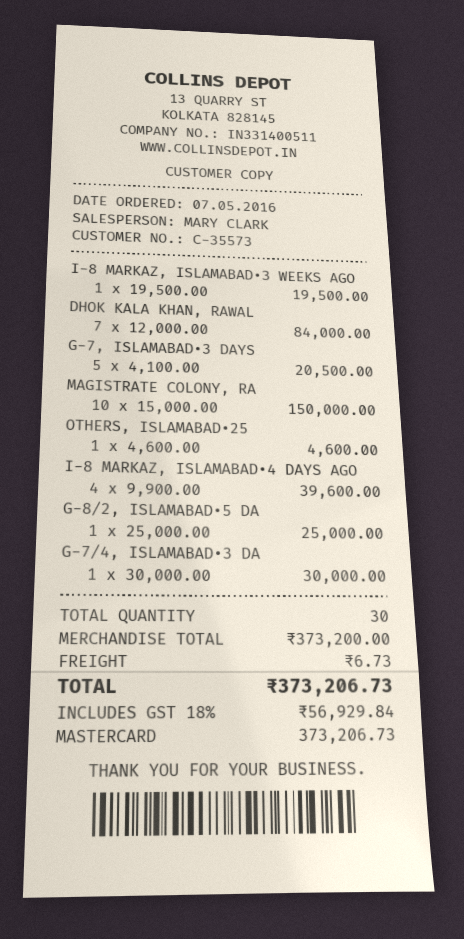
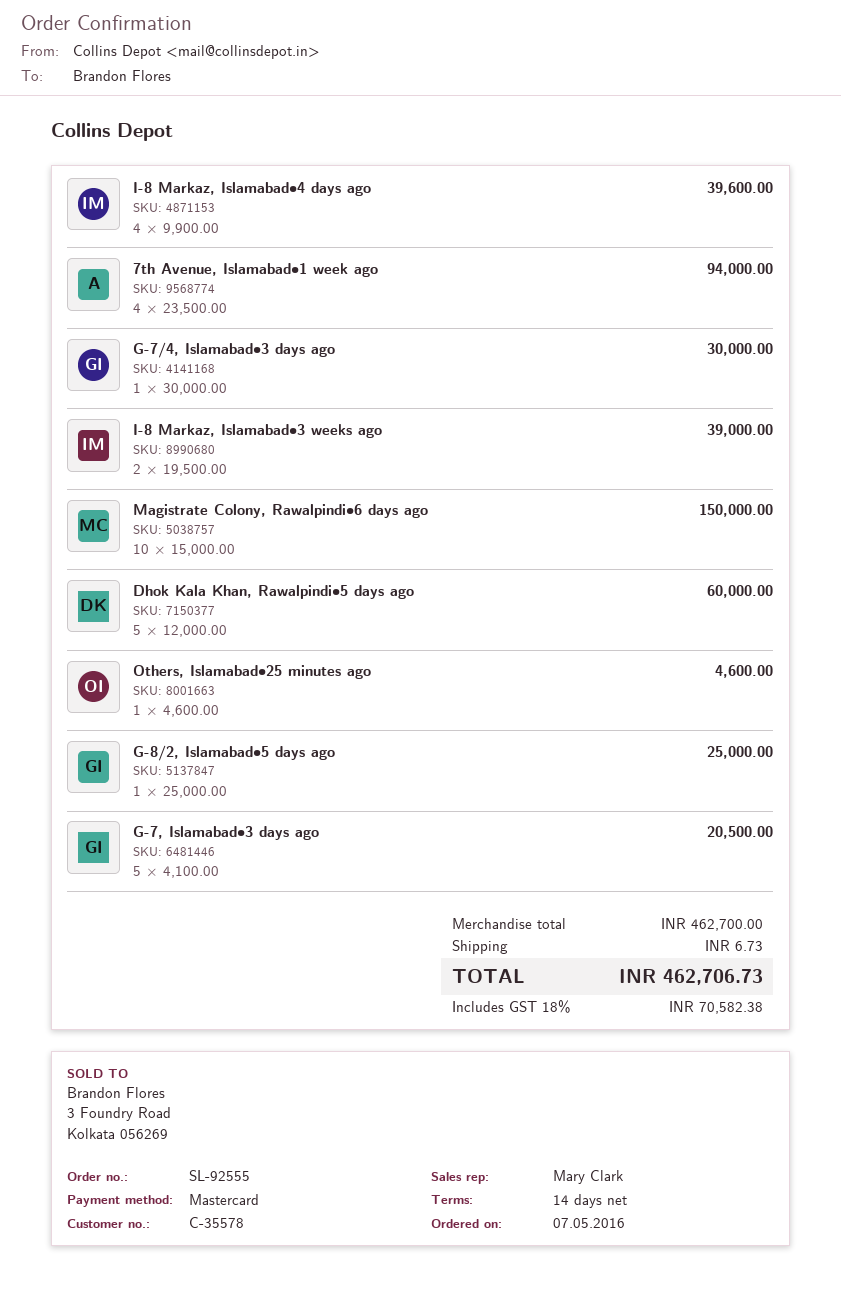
customer number: C-35573 -> C-35578
I-8 MARKAZ, ISLAMABAD•3 WEEKS AGO: 1 x 19500.00 = 19500.00 -> 2 x 19500.00 = 39000.00
DHOK KALA KHAN, RAWAL: 7 x 12000.00 = 84000.00 -> 5 x 12000.00 = 60000.00
7th Avenue, Islamabad•1 week ago: none -> 4 x 23500.00 = 94000.00
subtotal: 373200.00 -> 462700.00
tax: 18% = 56929.84 -> 18% = 70582.38
total: 373206.73 -> 462706.73

